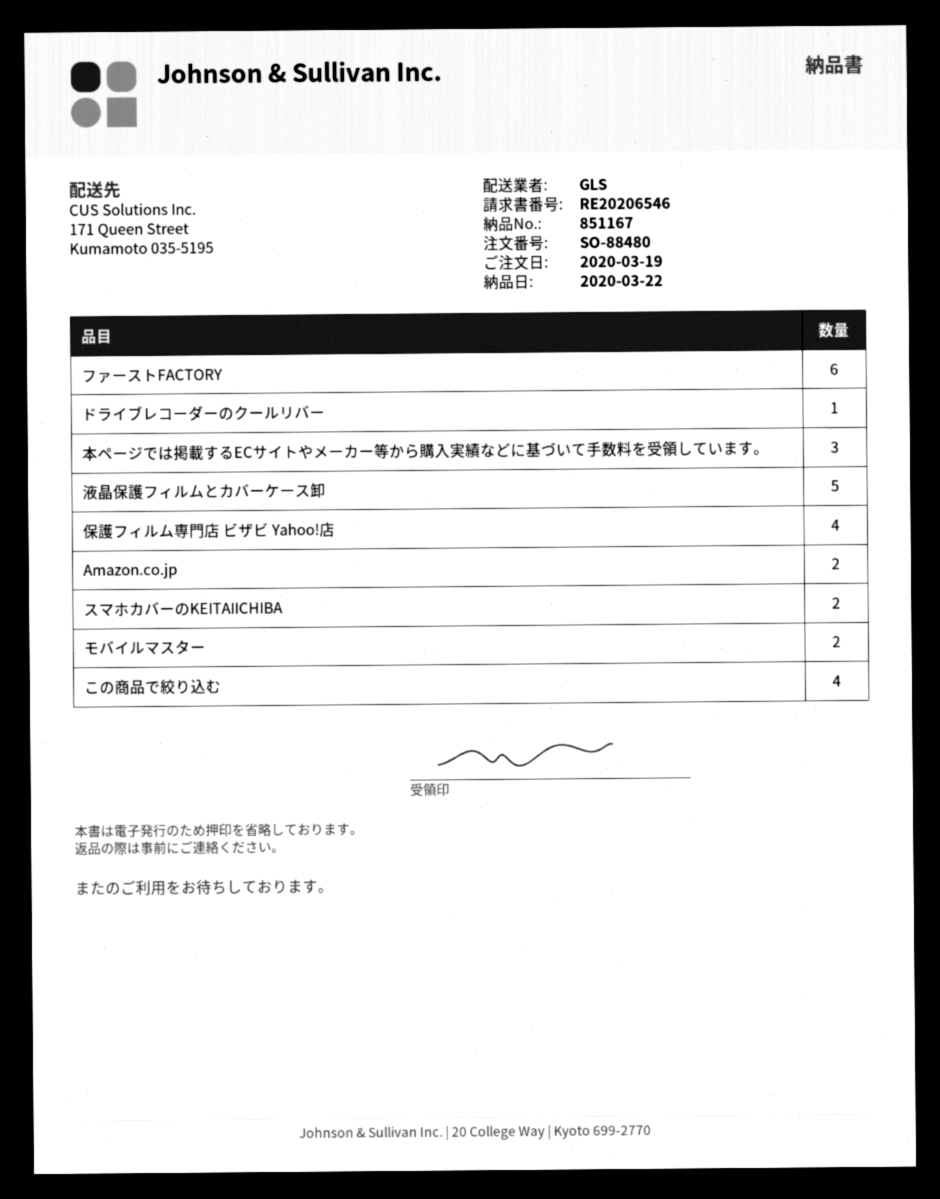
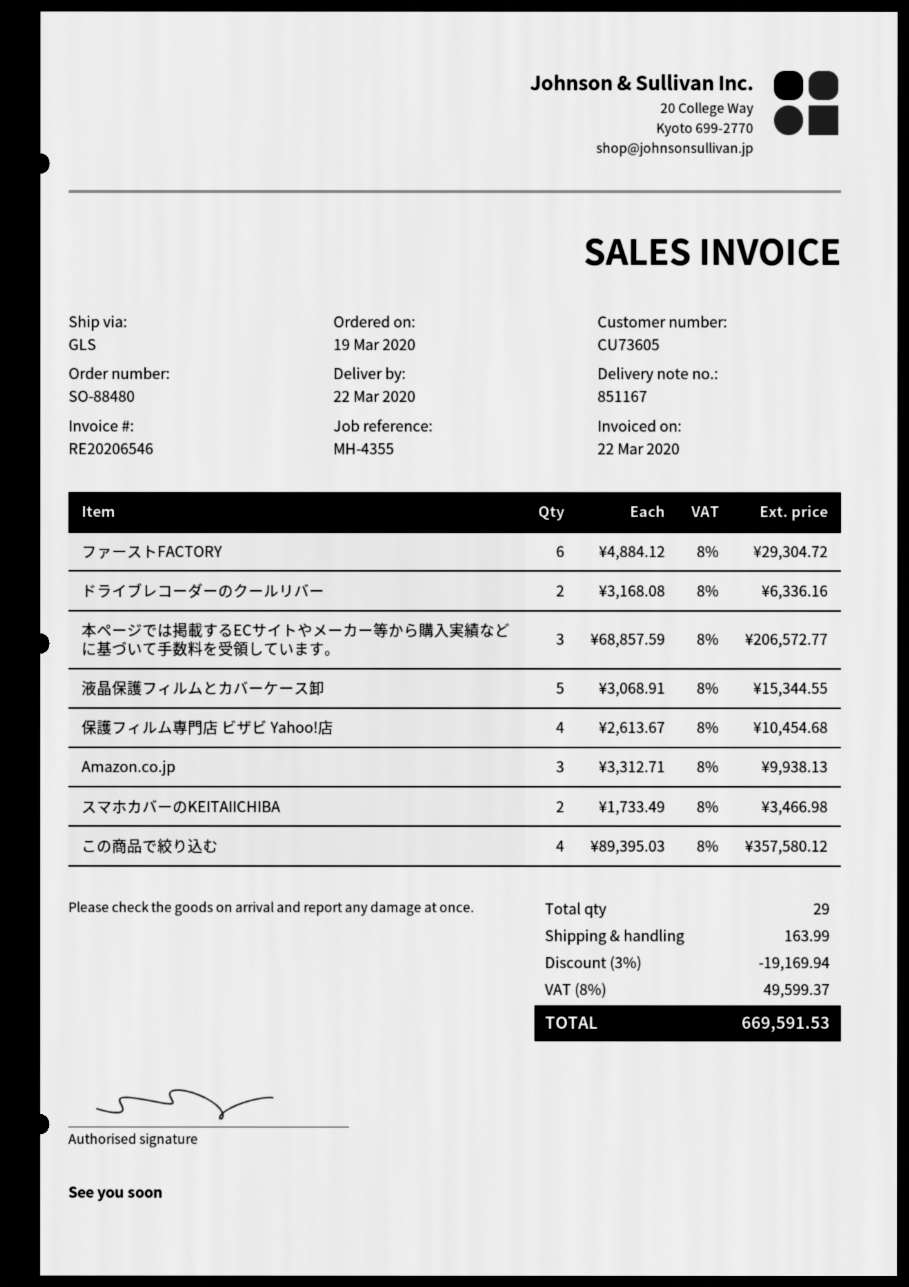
ドライブレコーダーのクールリバー: 1 -> 2
Amazon.co.jp: 2 -> 3
モバイルマスター: 2 -> none

